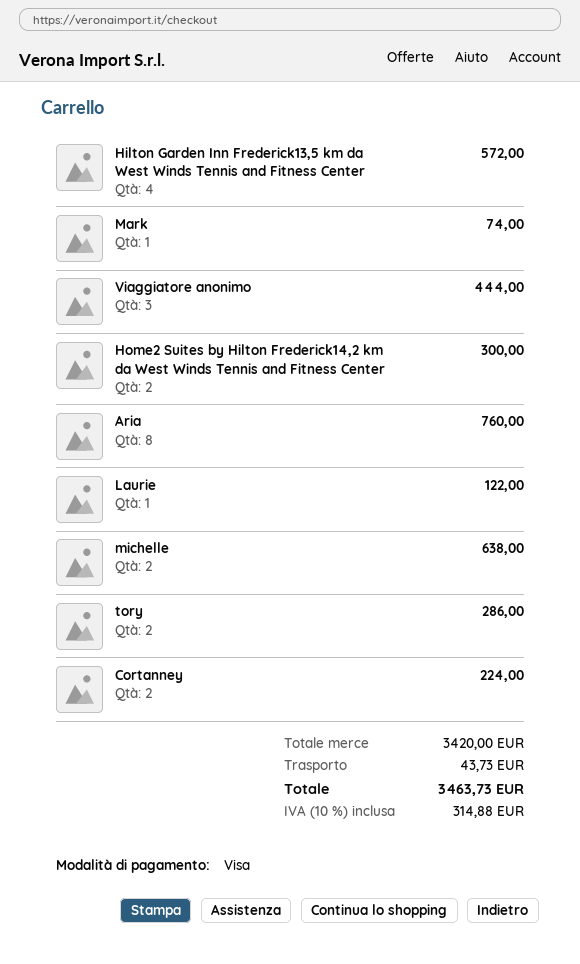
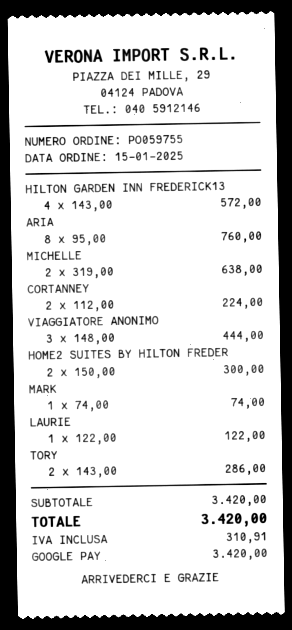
payment method: Visa -> Google Pay
shipping: 43.73 -> none
tax: 314.88 -> 310.91
total: 3463.73 -> 3420.00

